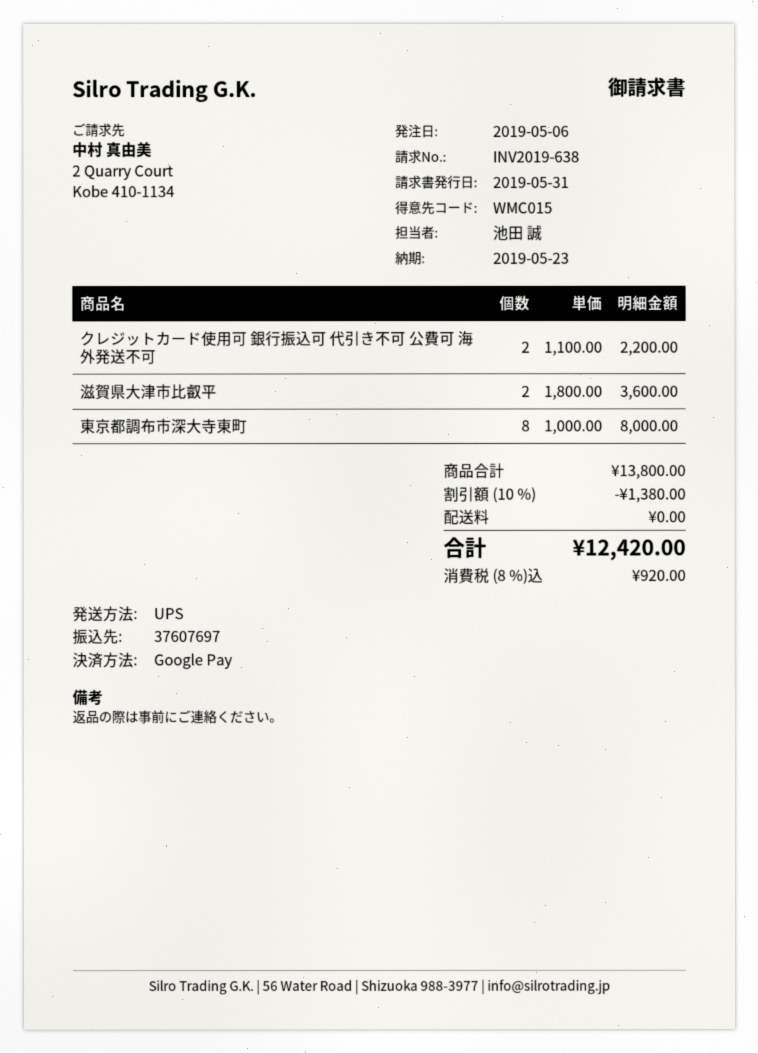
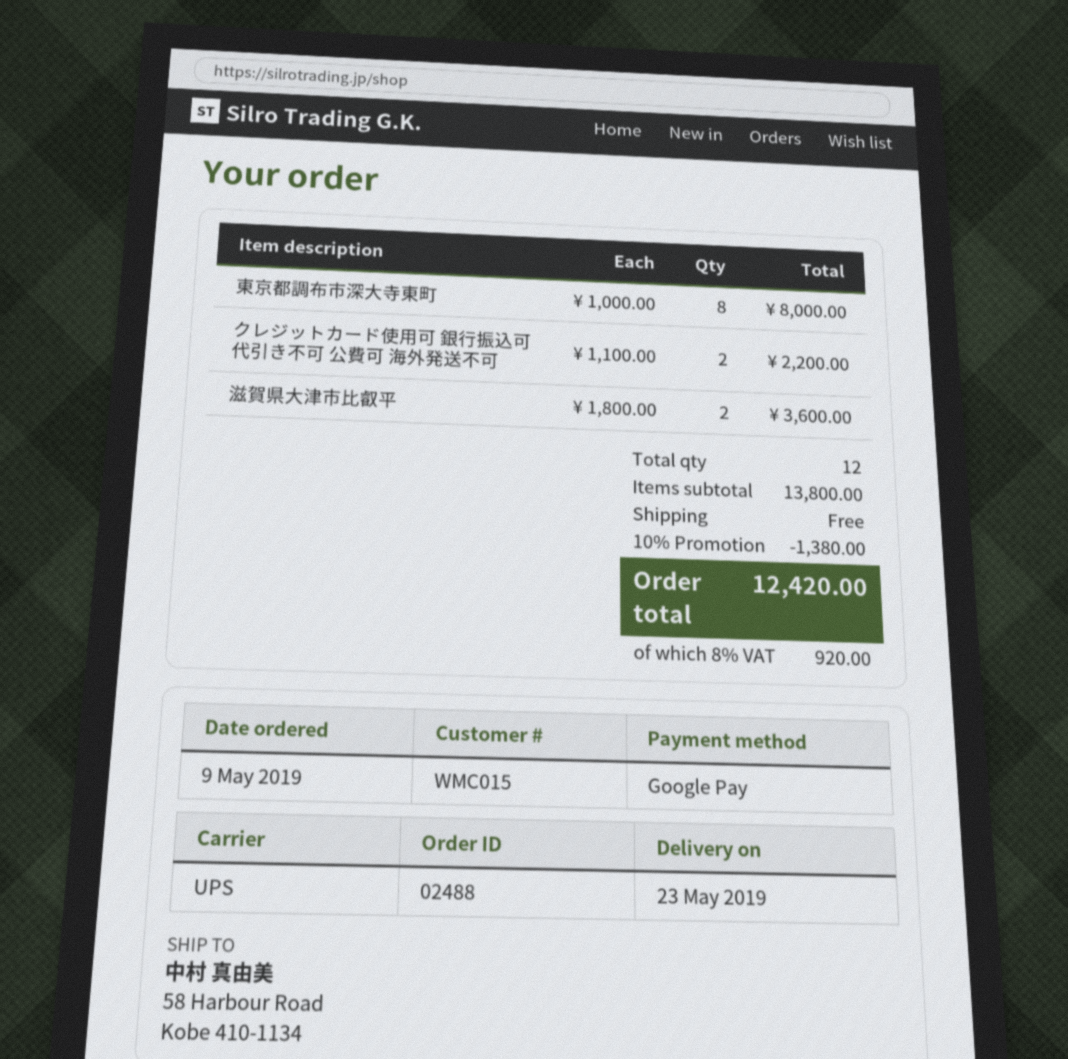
order date: 2019-05-06 -> 2019-05-09

